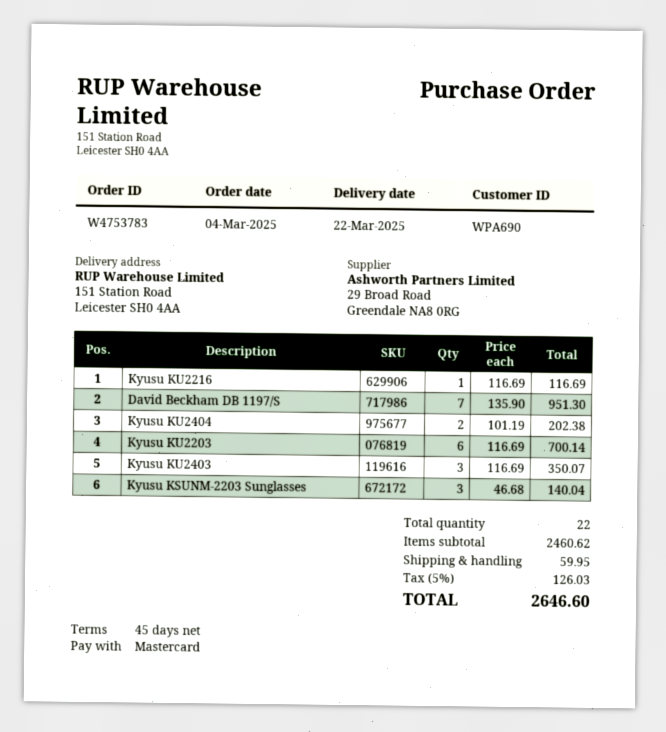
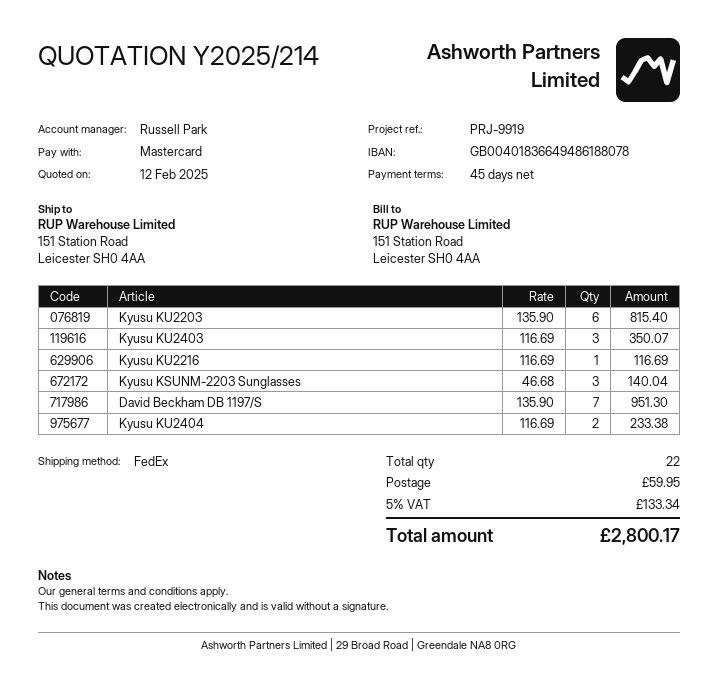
Kyusu KU2404: 2 x 101.19 = 202.38 -> 2 x 116.69 = 233.38
Kyusu KU2203: 6 x 116.69 = 700.14 -> 6 x 135.90 = 815.40
tax: 5% = 126.03 -> 5% = 133.34
total: 2646.60 -> 2800.17

